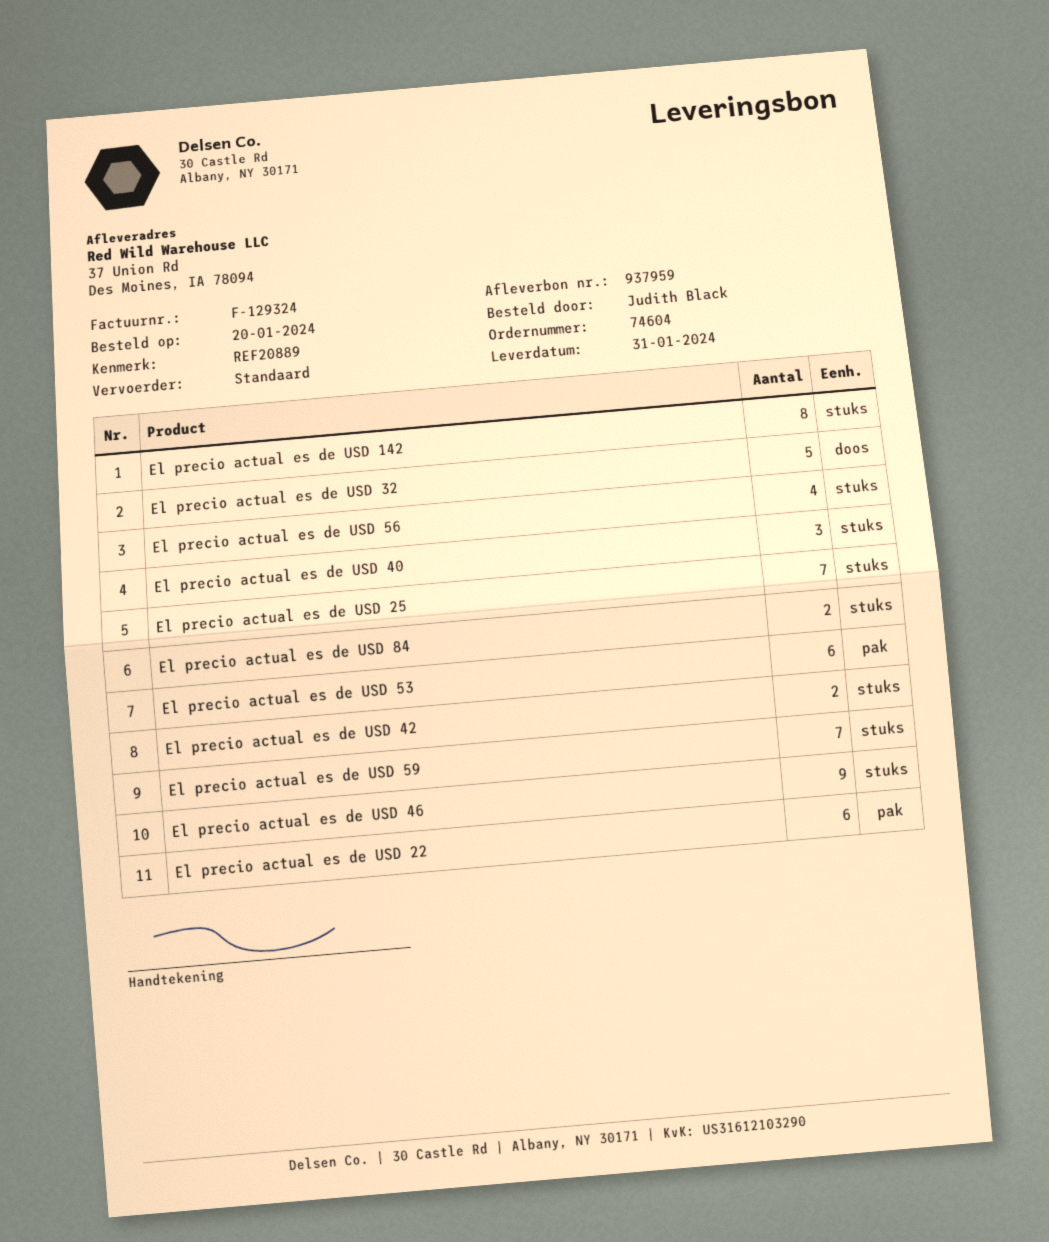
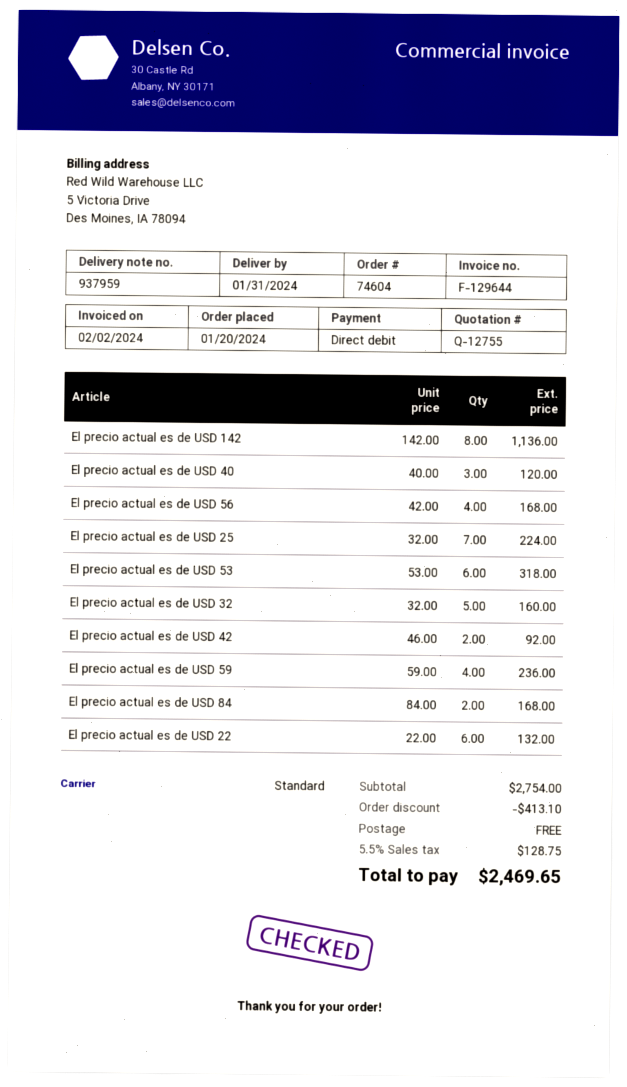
invoice number: F-129324 -> F-129644
El precio actual es de USD 59: 7 -> 4
El precio actual es de USD 46: 9 -> none

